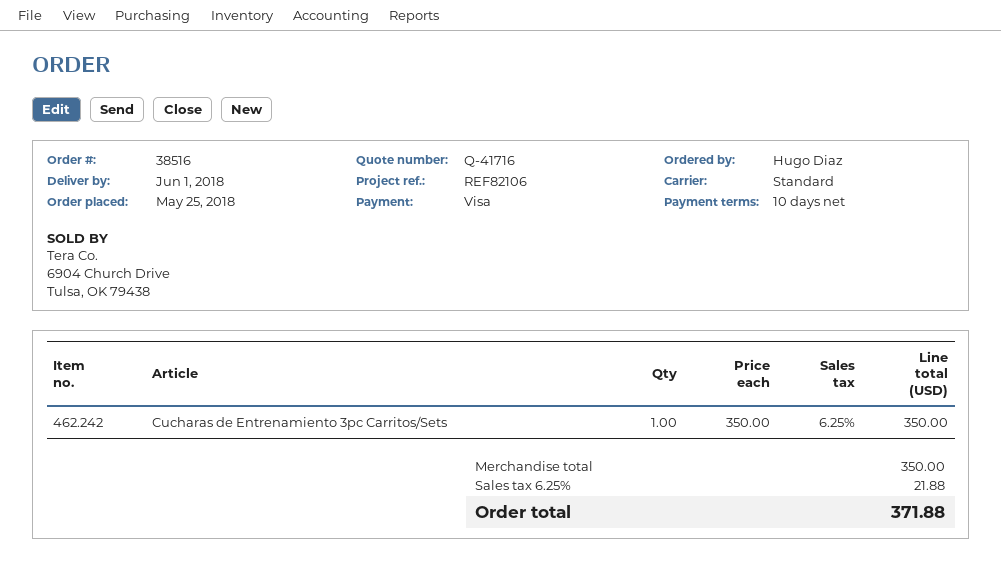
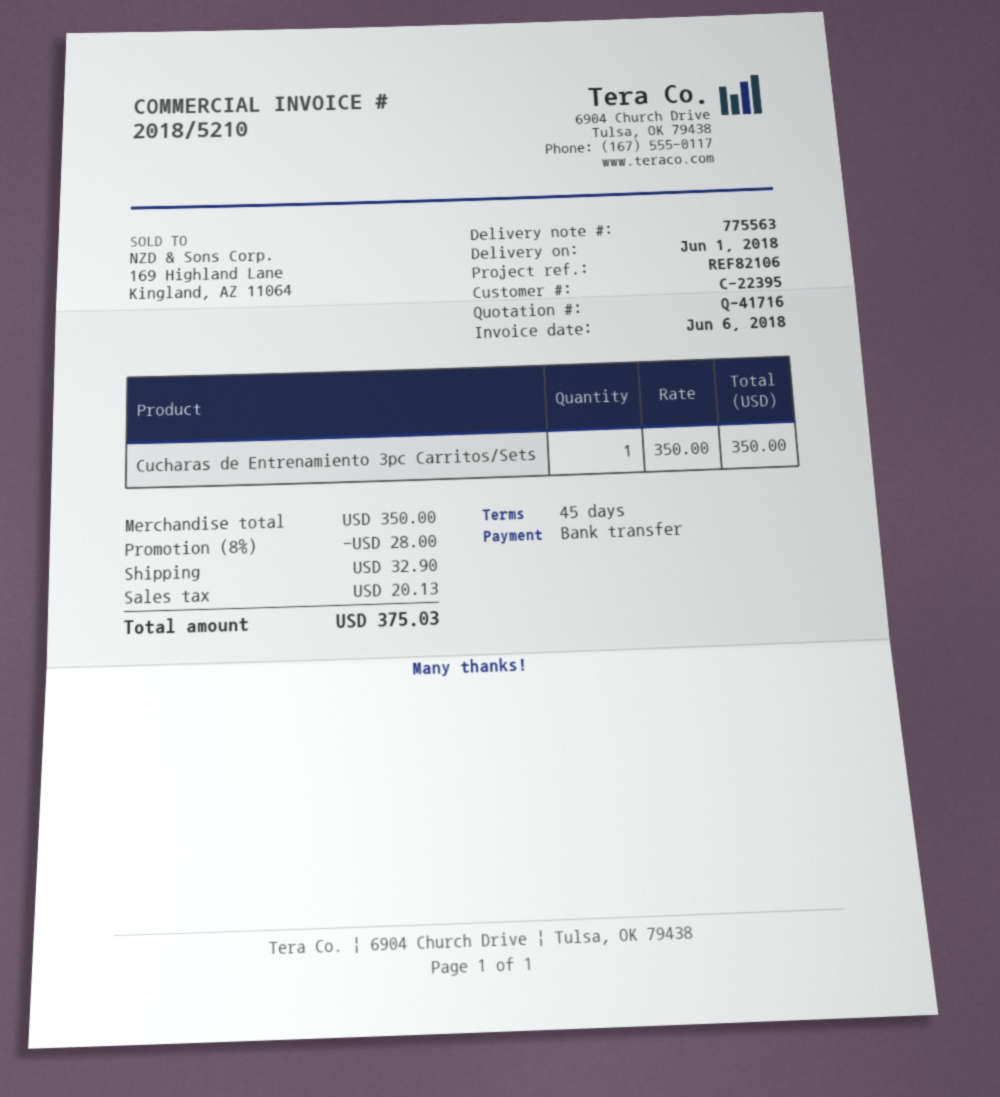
payment terms: 10 days -> 45 days
payment method: Visa -> bank transfer
discount: none -> 8% = 28.00
shipping: none -> 32.90
tax: 21.88 -> 20.13
total: 371.88 -> 375.03

